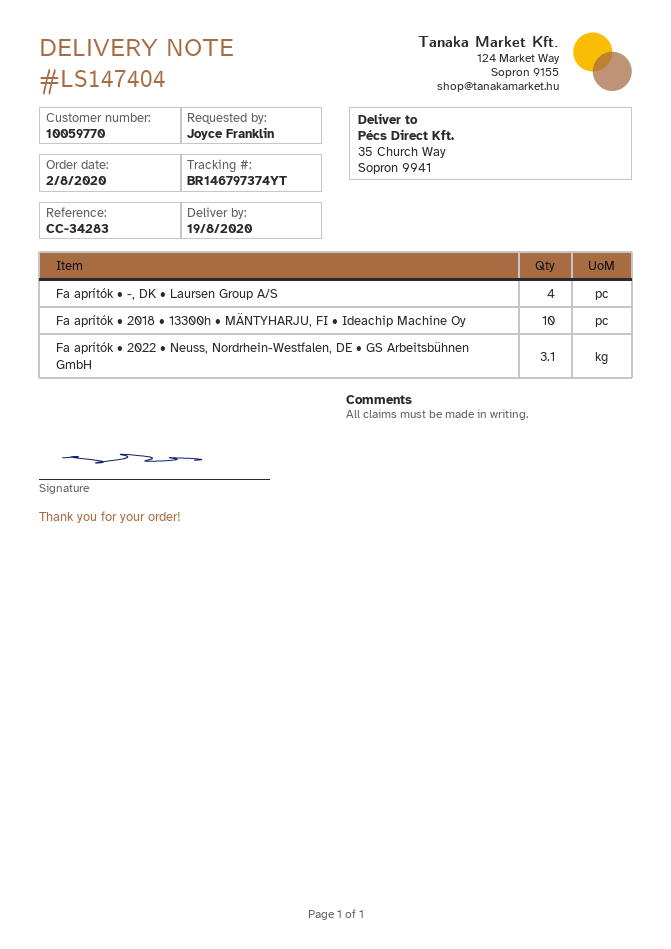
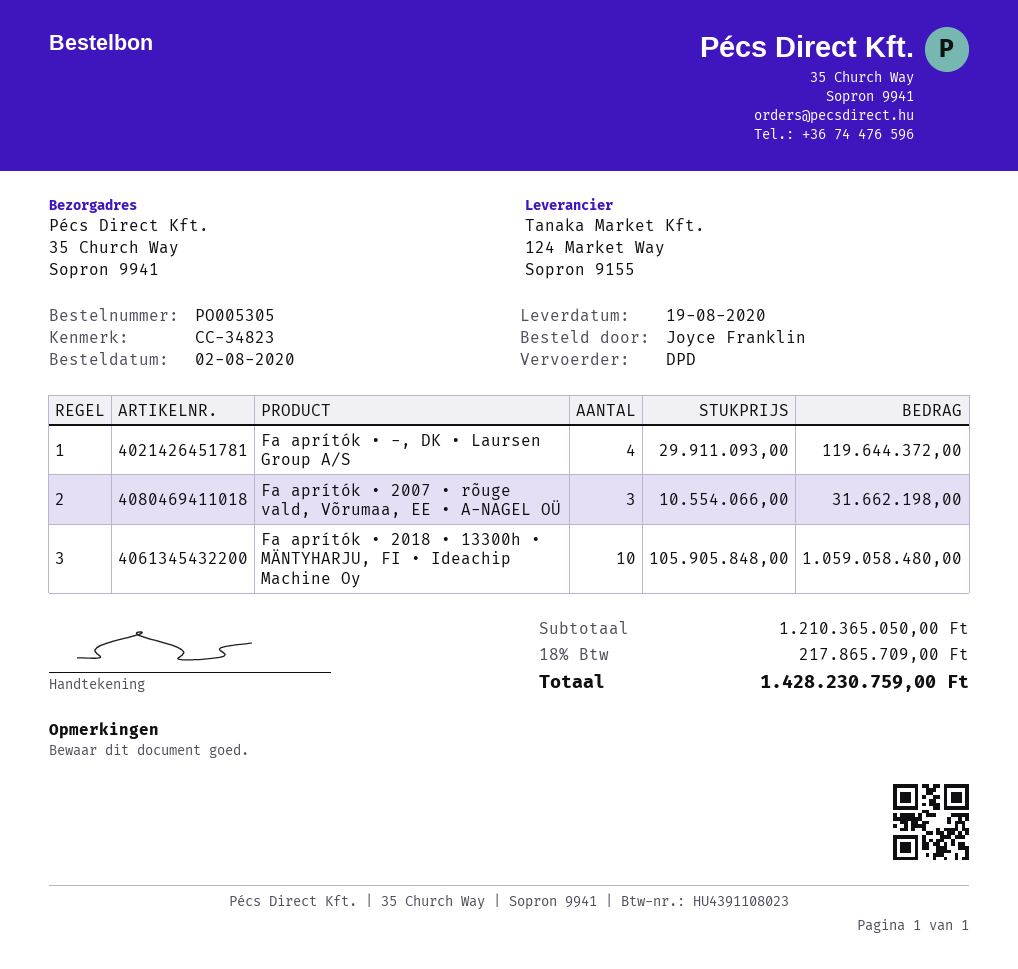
reference: CC-34283 -> CC-34823
Fa aprítók • 2022 • Neuss, Nordrhein-Westfalen, DE • GS Arbeitsbühnen GmbH: 3.1 -> none
Fa aprítók • 2007 • rõuge vald, Võrumaa, EE • A-NAGEL OÜ: none -> 3

